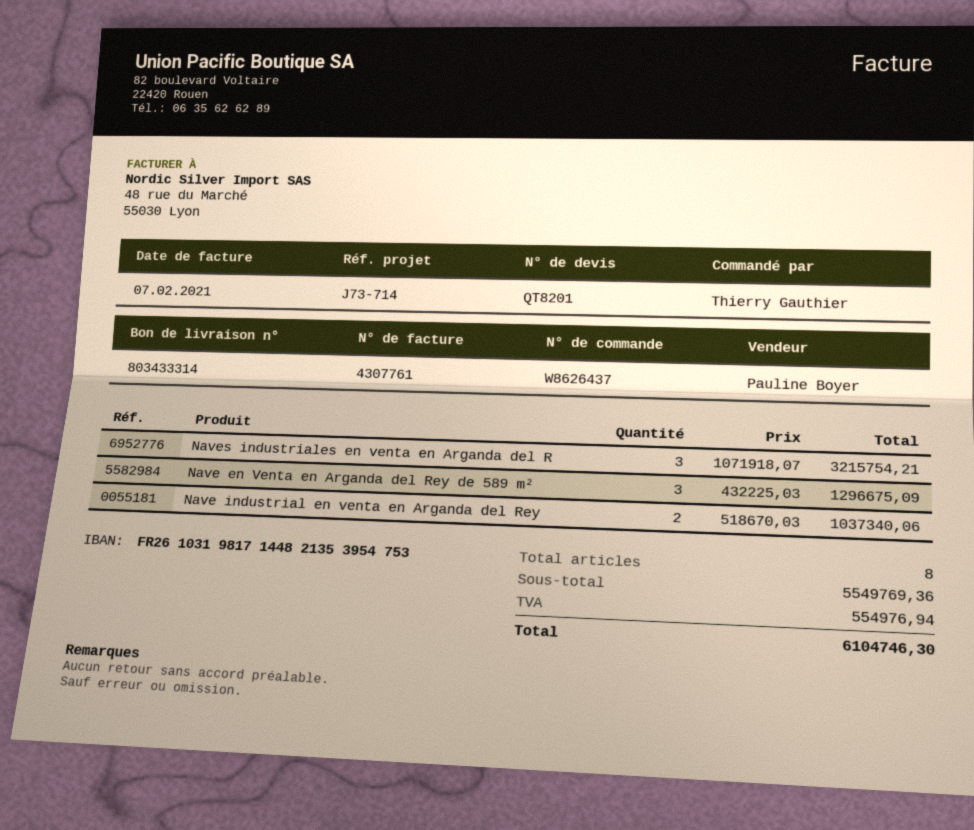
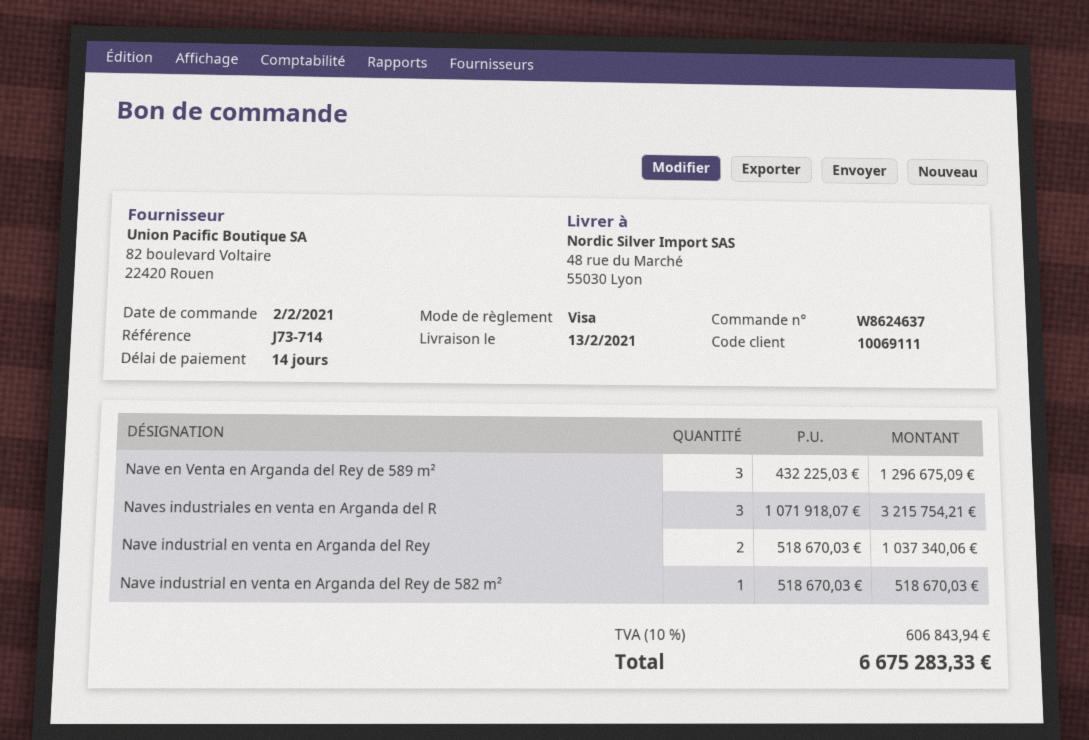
order number: W8626437 -> W8624637
Nave industrial en venta en Arganda del Rey de 582 m²: none -> 1 x 518670.03 = 518670.03
tax: 554976.94 -> 606843.94
total: 6104746.30 -> 6675283.33

